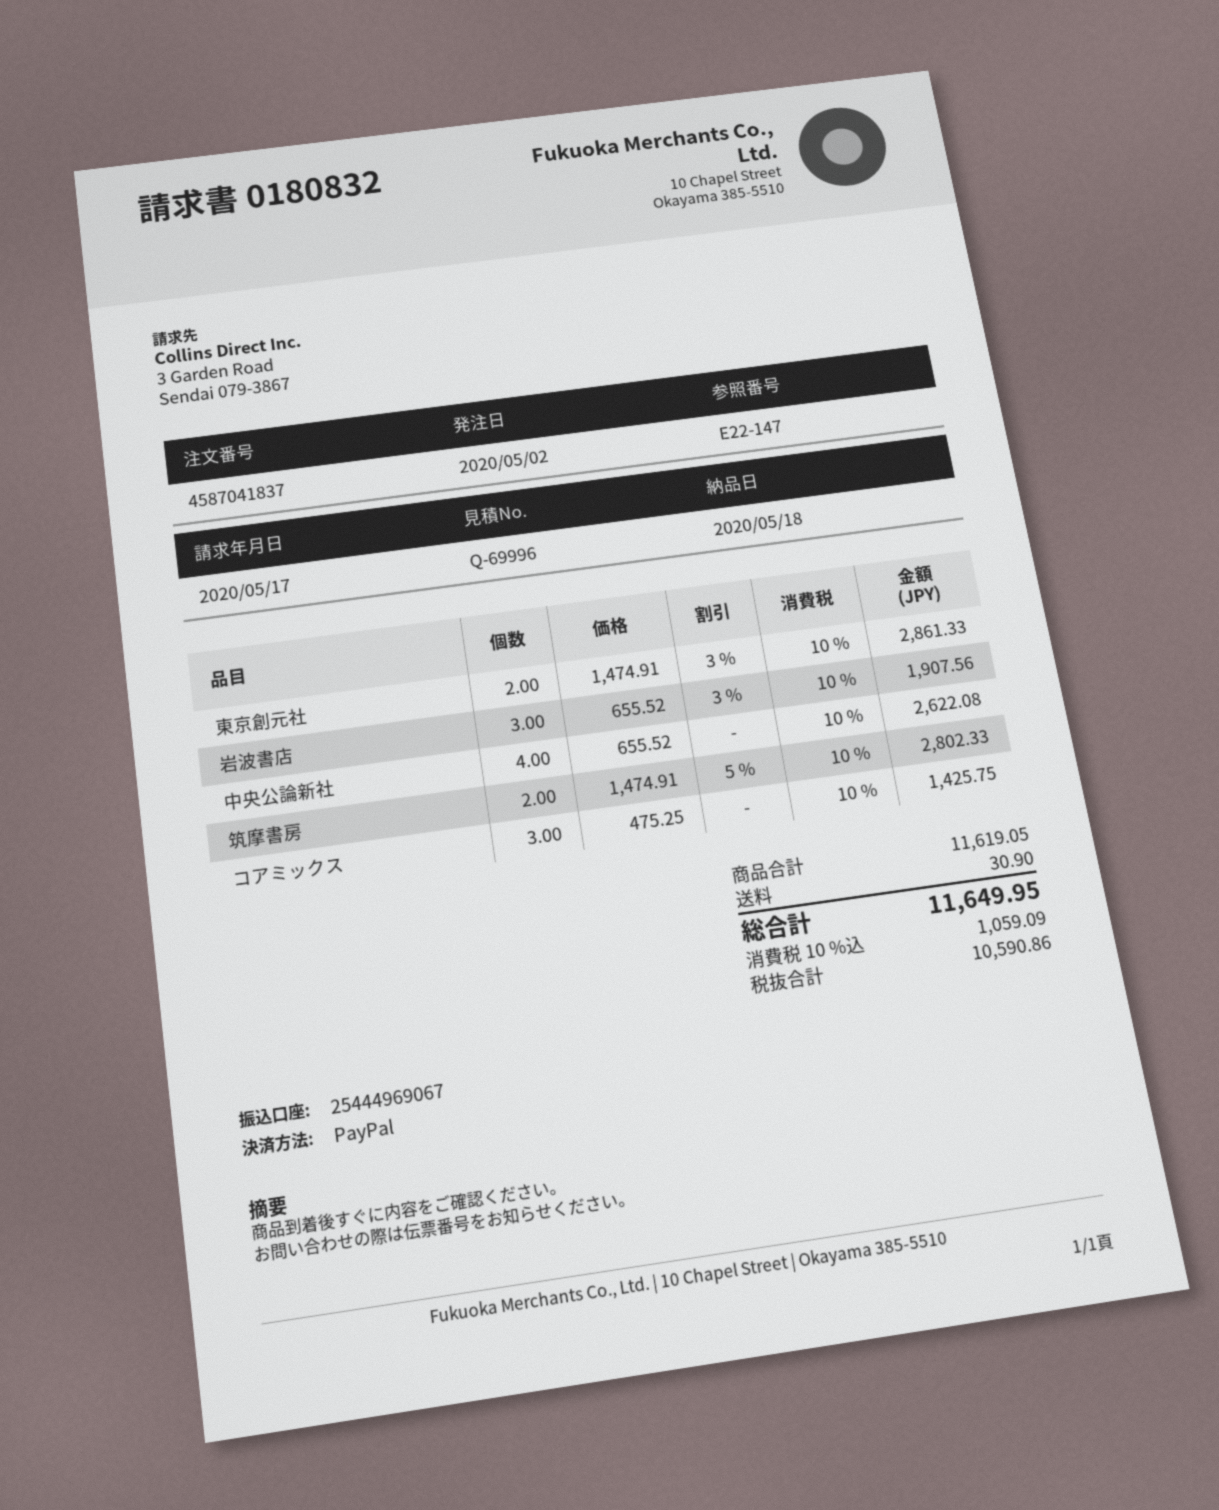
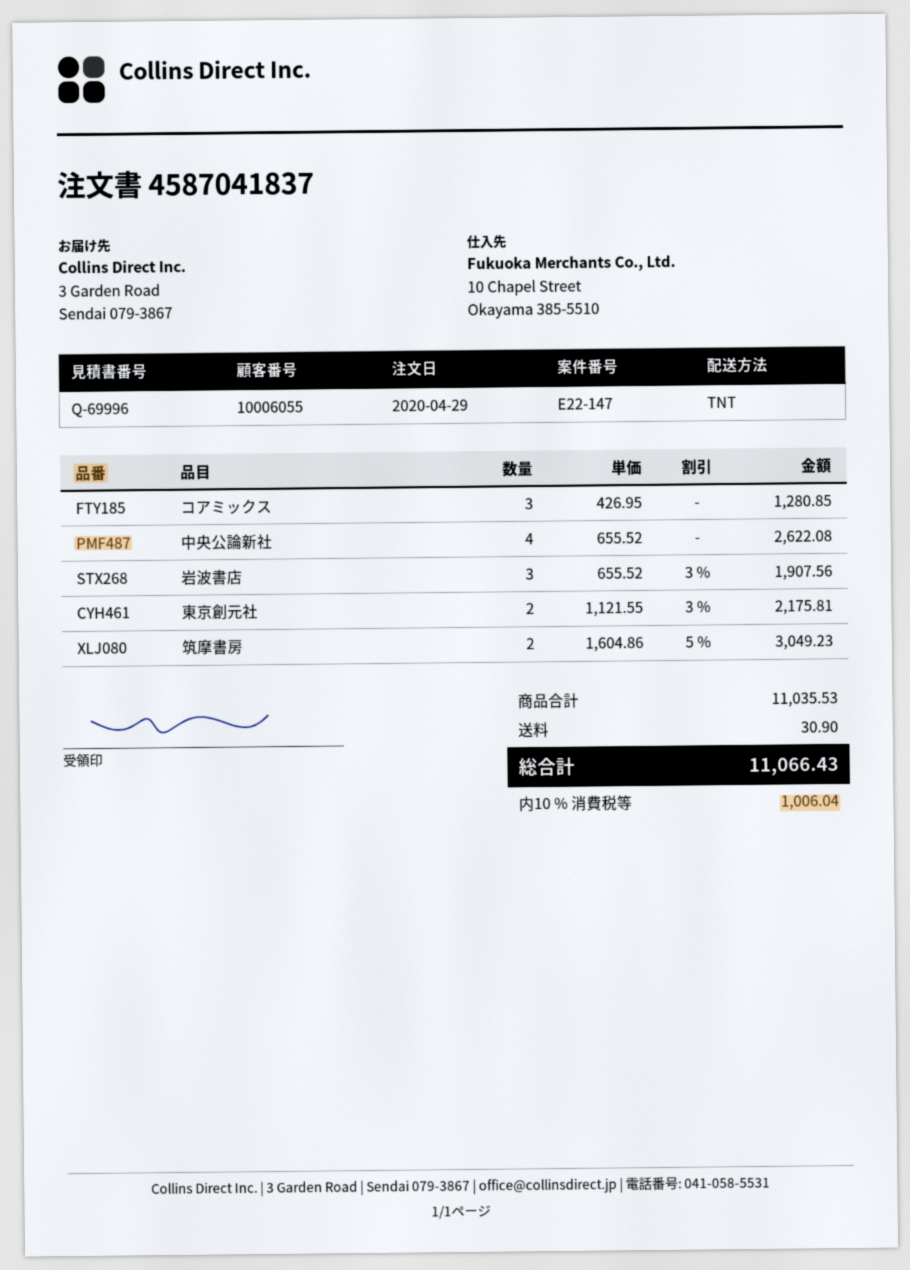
order date: 2020-05-02 -> 2020-04-29
東京創元社: 2 x 1474.91 - 3% = 2861.33 -> 2 x 1121.55 - 3% = 2175.81
筑摩書房: 2 x 1474.91 - 5% = 2802.33 -> 2 x 1604.86 - 5% = 3049.23
コアミックス: 3 x 475.25 = 1425.75 -> 3 x 426.95 = 1280.85
subtotal: 11619.05 -> 11035.53
tax: 10% = 1059.09 -> 10% = 1006.04
total: 11649.95 -> 11066.43

